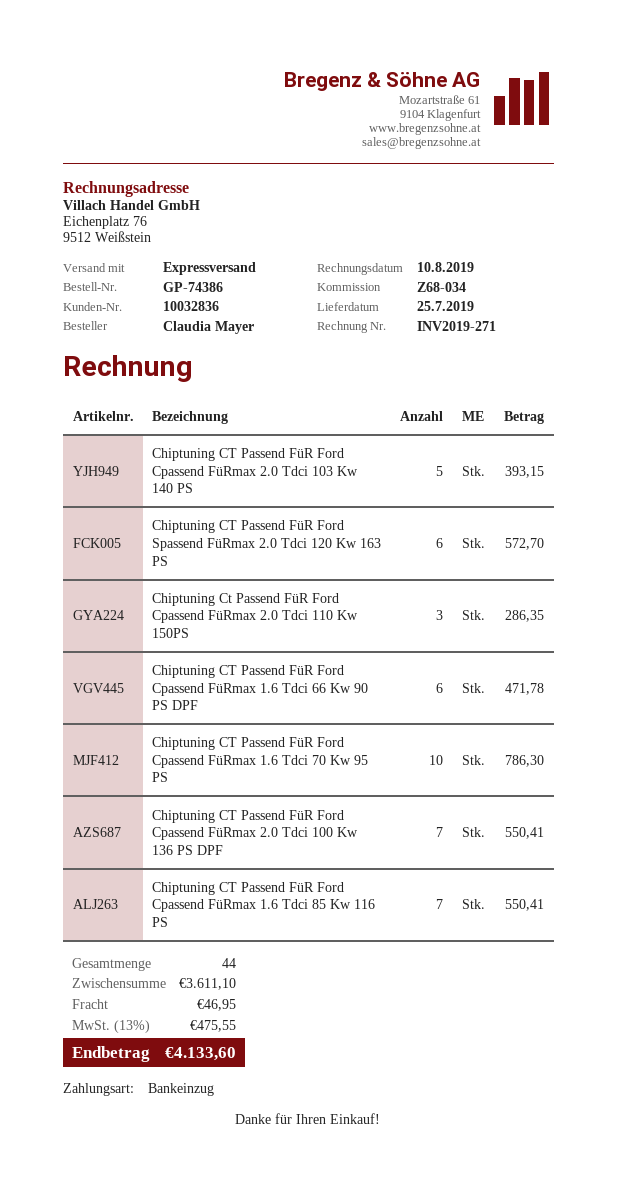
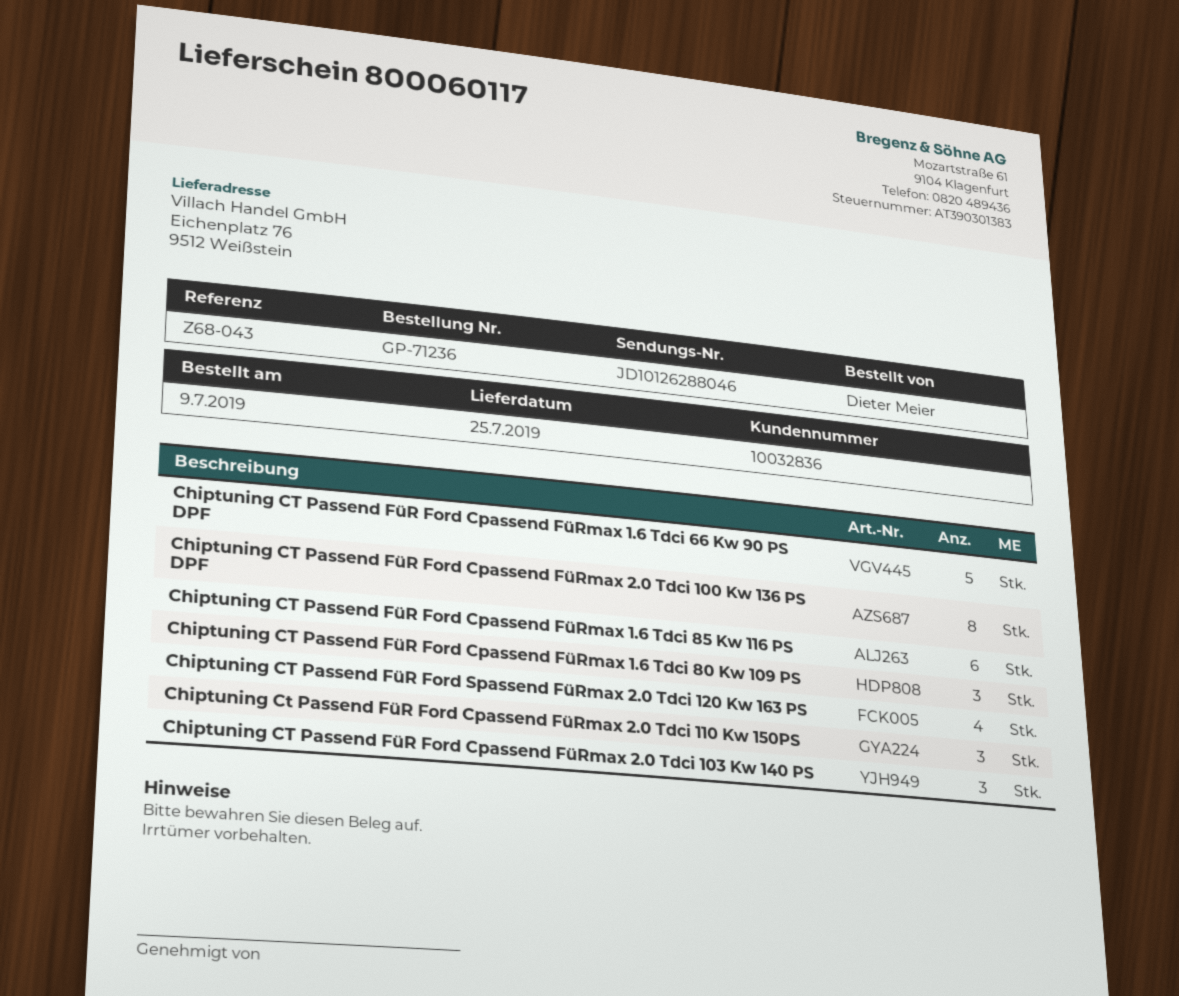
order number: GP-74386 -> GP-71236
reference: Z68-034 -> Z68-043
ordered by: Claudia Mayer -> Dieter Meier
Chiptuning CT Passend FüR Ford Cpassend FüRmax 2.0 Tdci 103 Kw 140 PS: 5 -> 3
Chiptuning CT Passend FüR Ford Spassend FüRmax 2.0 Tdci 120 Kw 163 PS: 6 -> 4
Chiptuning CT Passend FüR Ford Cpassend FüRmax 1.6 Tdci 66 Kw 90 PS DPF: 6 -> 5
Chiptuning CT Passend FüR Ford Cpassend FüRmax 1.6 Tdci 70 Kw 95 PS: 10 -> none
Chiptuning CT Passend FüR Ford Cpassend FüRmax 2.0 Tdci 100 Kw 136 PS DPF: 7 -> 8
Chiptuning CT Passend FüR Ford Cpassend FüRmax 1.6 Tdci 85 Kw 116 PS: 7 -> 6
Chiptuning CT Passend FüR Ford Cpassend FüRmax 1.6 Tdci 80 Kw 109 PS: none -> 3

